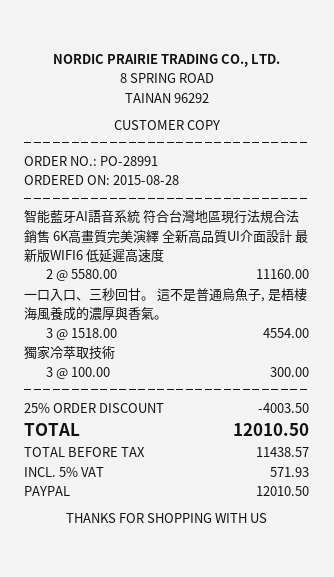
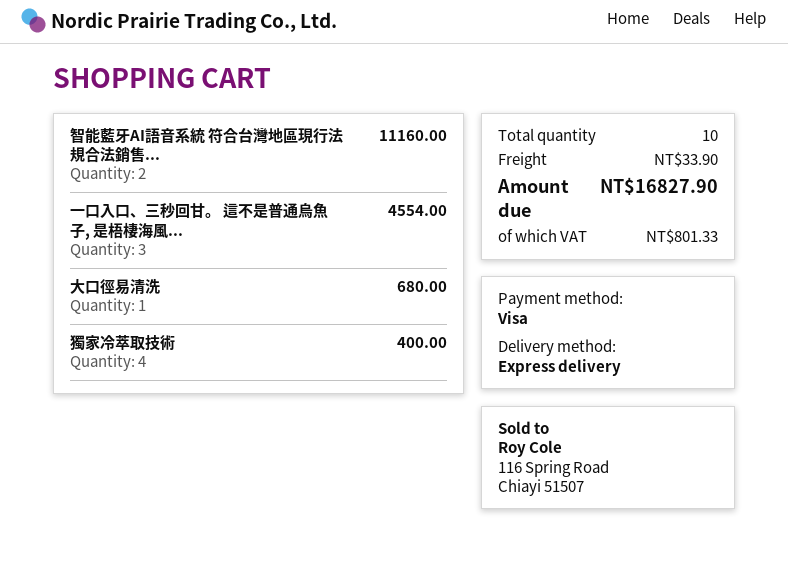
payment method: PayPal -> Visa
獨家冷萃取技術: 3 for 300.00 -> 4 for 400.00
大口徑易清洗: none -> 1 for 680.00
discount: 25% = 4003.50 -> none
shipping: none -> 33.90
tax: 571.93 -> 801.33
total: 12010.50 -> 16827.90

